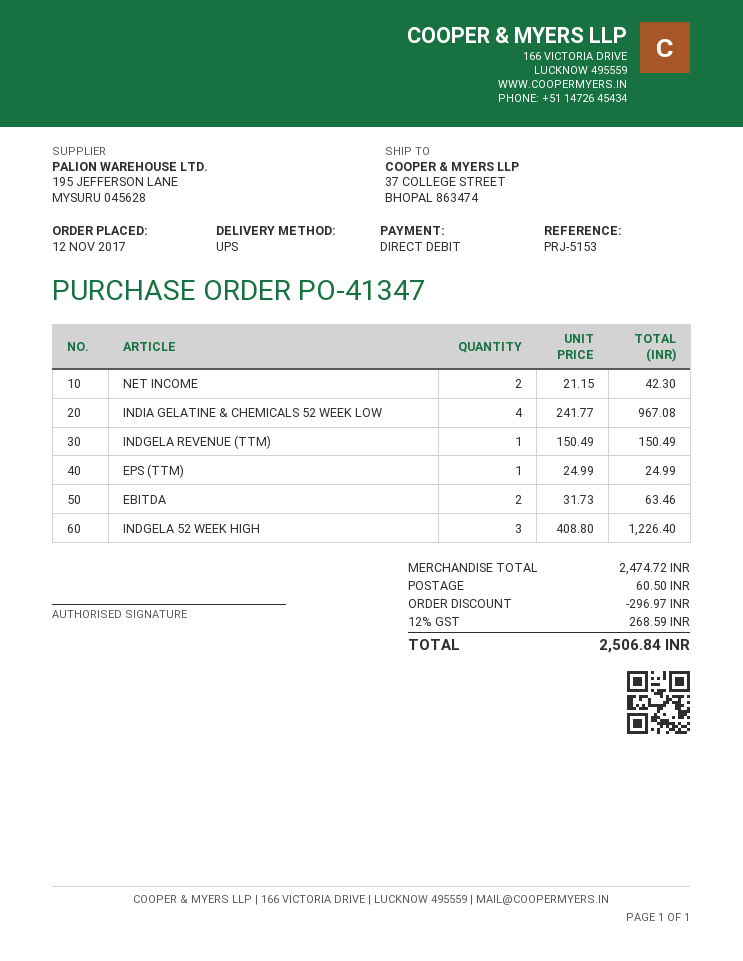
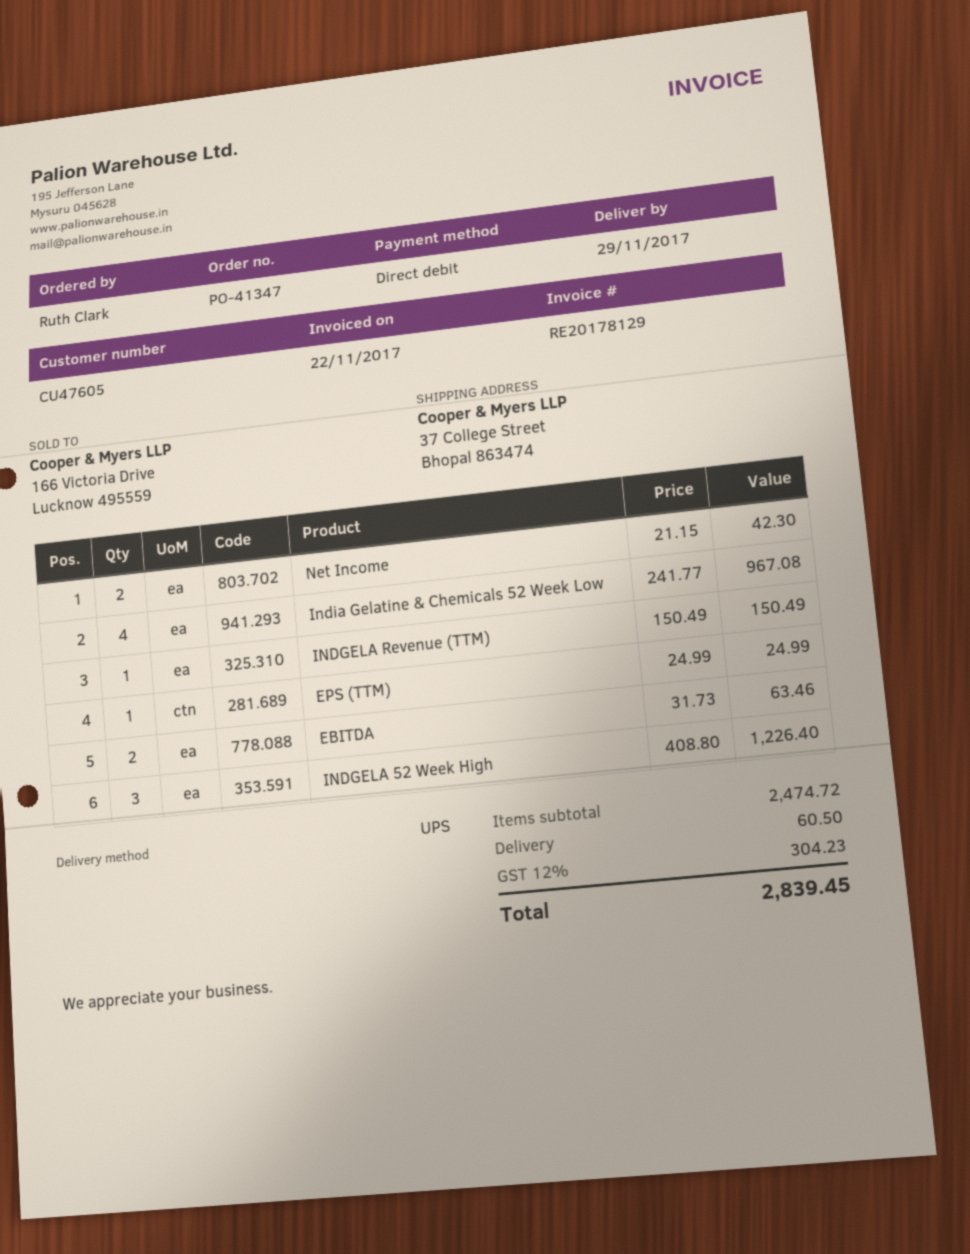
discount: 296.97 -> none
tax: 12% = 268.59 -> 12% = 304.23
total: 2506.84 -> 2839.45

